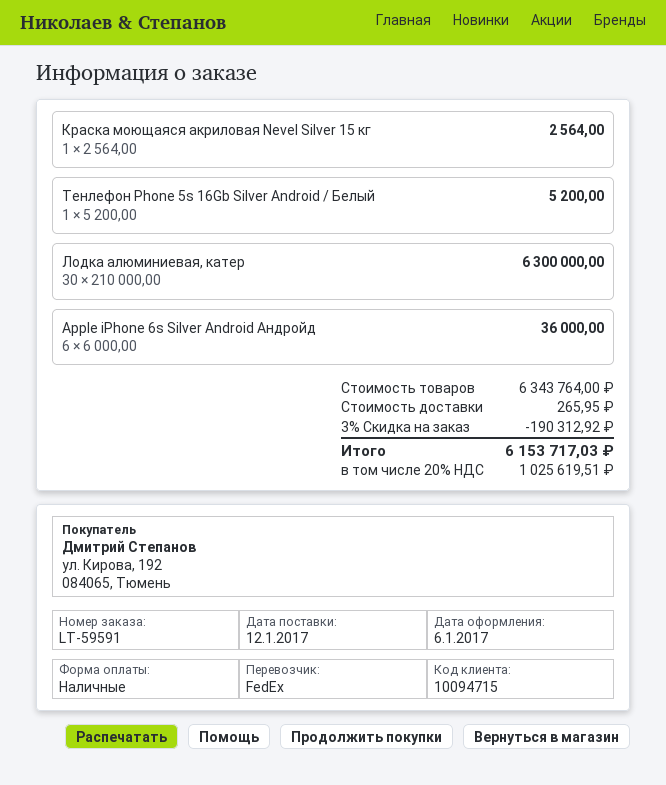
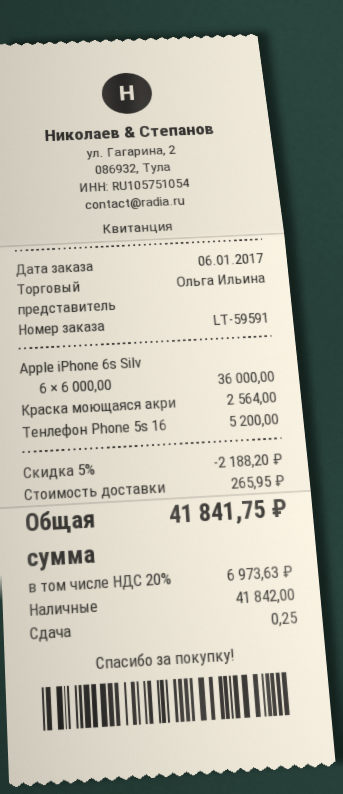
Лодка алюминиевая, катер: 30 x 210000.00 = 6300000.00 -> none
discount: 3% = 190312.92 -> 5% = 2188.20
tax: 20% = 1025619.51 -> 20% = 6973.63
total: 6153717.03 -> 41841.75

